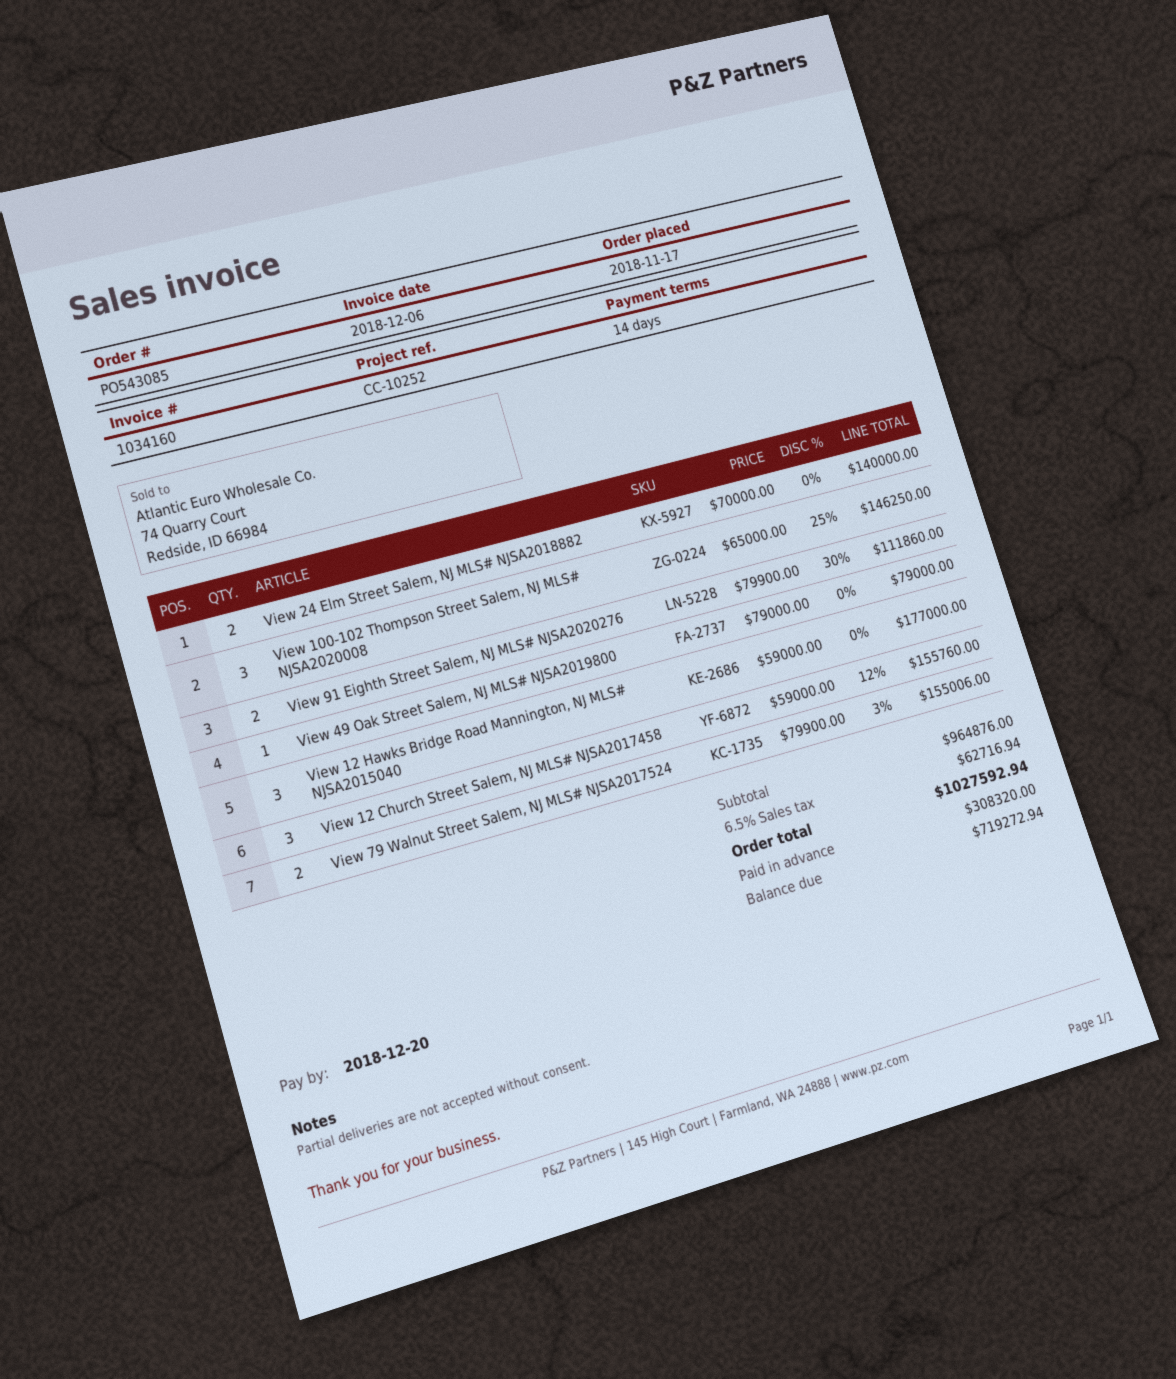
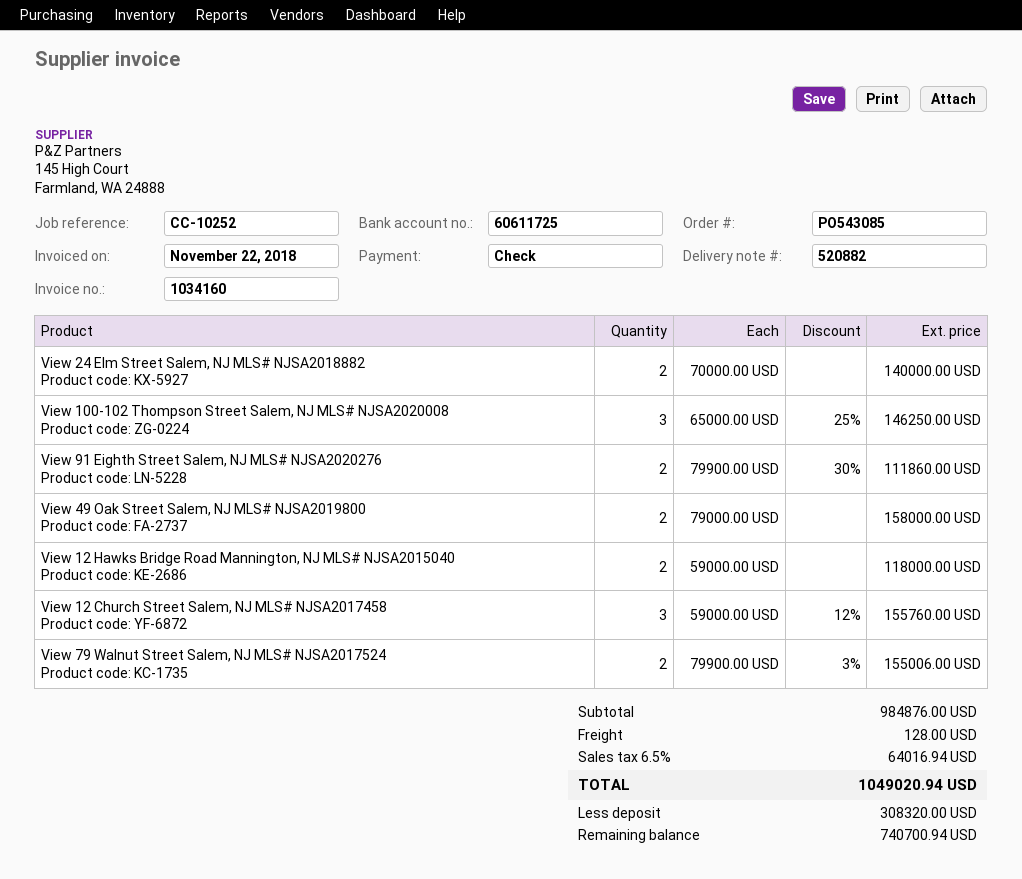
invoice date: 2018-12-06 -> 2018-11-22
View 49 Oak Street Salem, NJ MLS# NJSA2019800: 1 x 79000.00 = 79000.00 -> 2 x 79000.00 = 158000.00
View 12 Hawks Bridge Road Mannington, NJ MLS# NJSA2015040: 3 x 59000.00 = 177000.00 -> 2 x 59000.00 = 118000.00
subtotal: 964876.00 -> 984876.00
shipping: none -> 128.00
tax: 6.5% = 62716.94 -> 6.5% = 64016.94
total: 1027592.94 -> 1049020.94
balance: 719272.94 -> 740700.94

